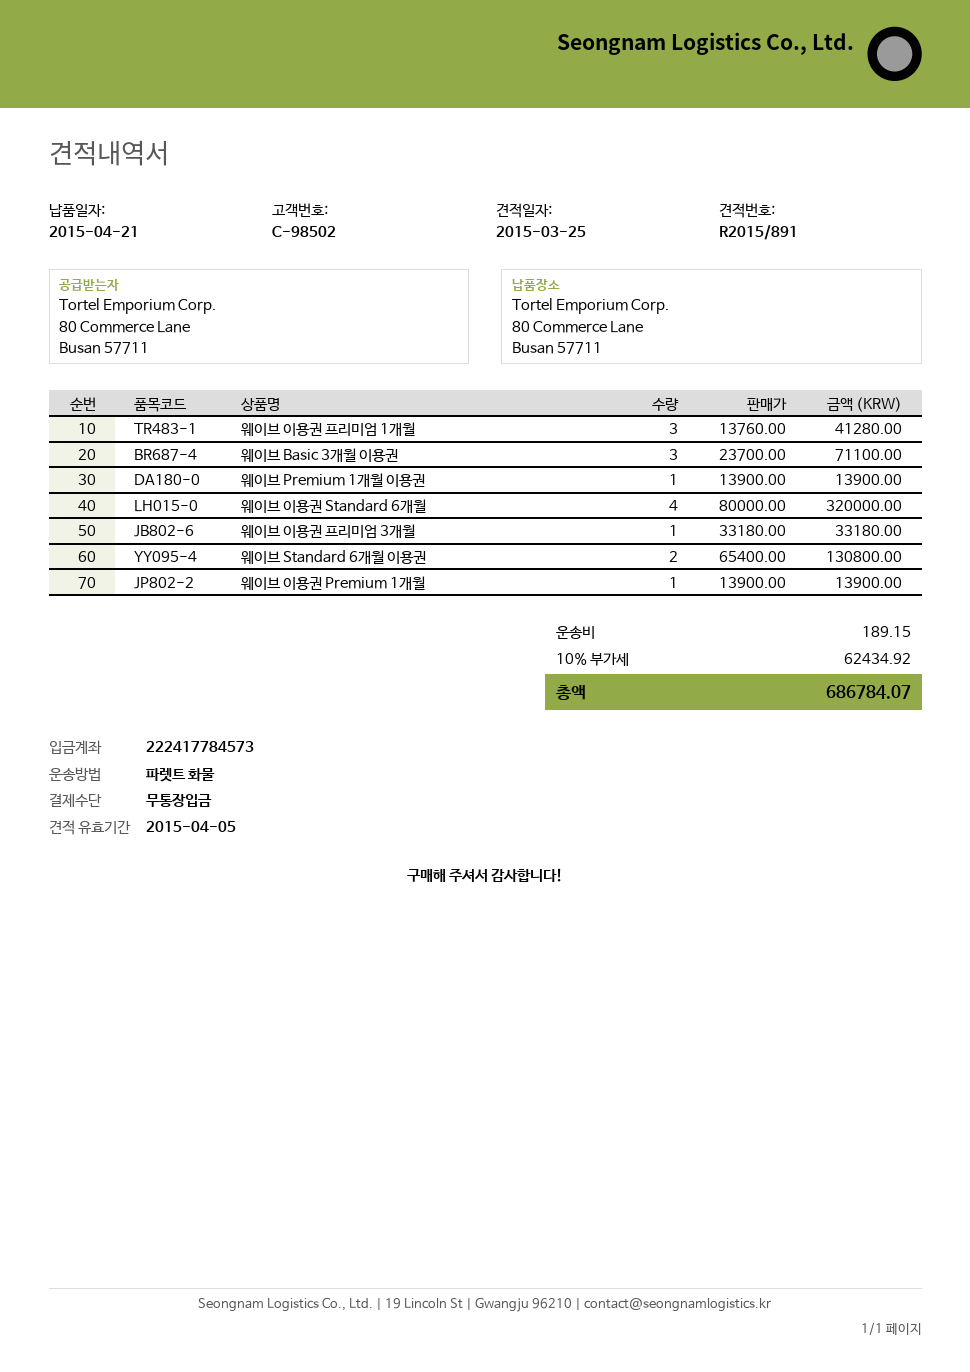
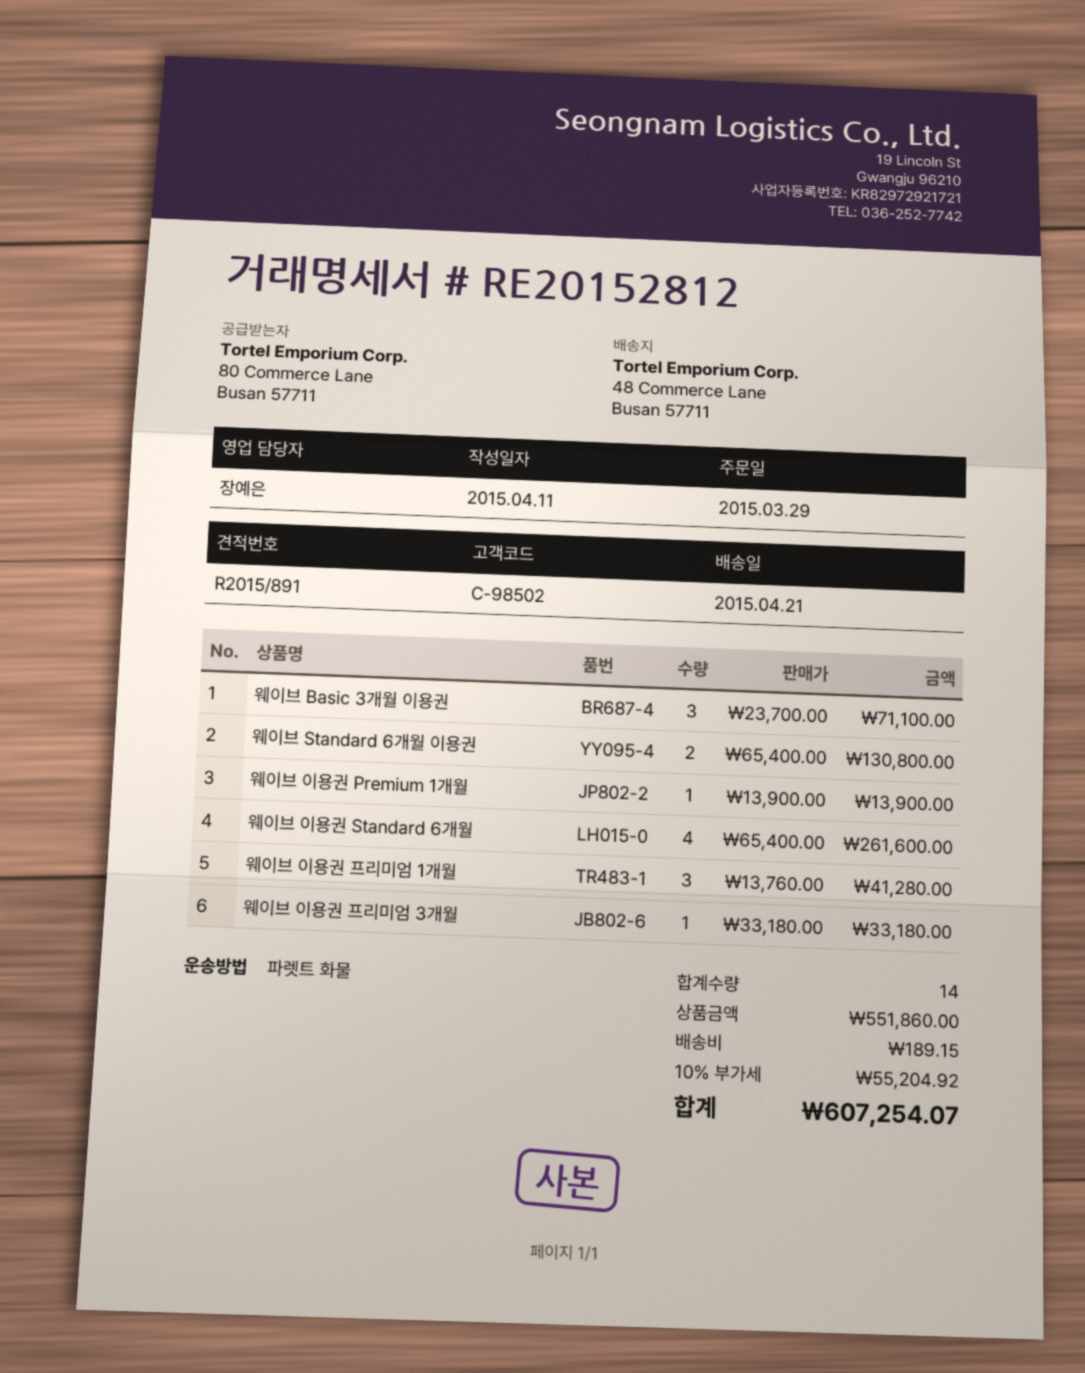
ship to: 80 Commerce Lane, Busan 57711 -> 48 Commerce Lane, Busan 57711
웨이브 Premium 1개월 이용권: 1 x 13900.00 = 13900.00 -> none
웨이브 이용권 Standard 6개월: 4 x 80000.00 = 320000.00 -> 4 x 65400.00 = 261600.00
tax: 10% = 62434.92 -> 10% = 55204.92
total: 686784.07 -> 607254.07

